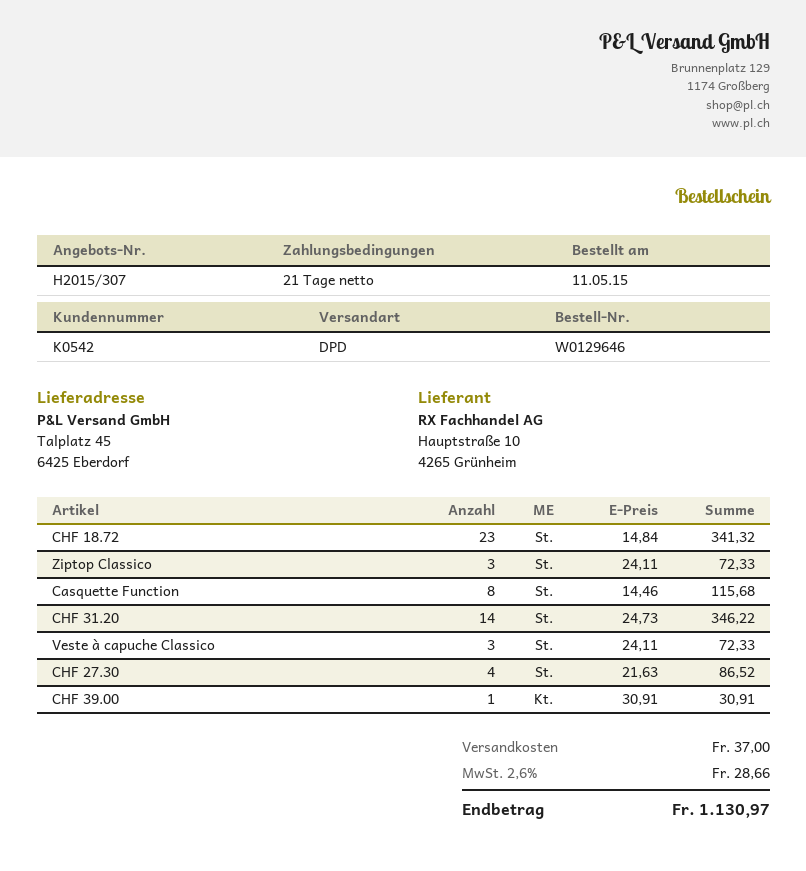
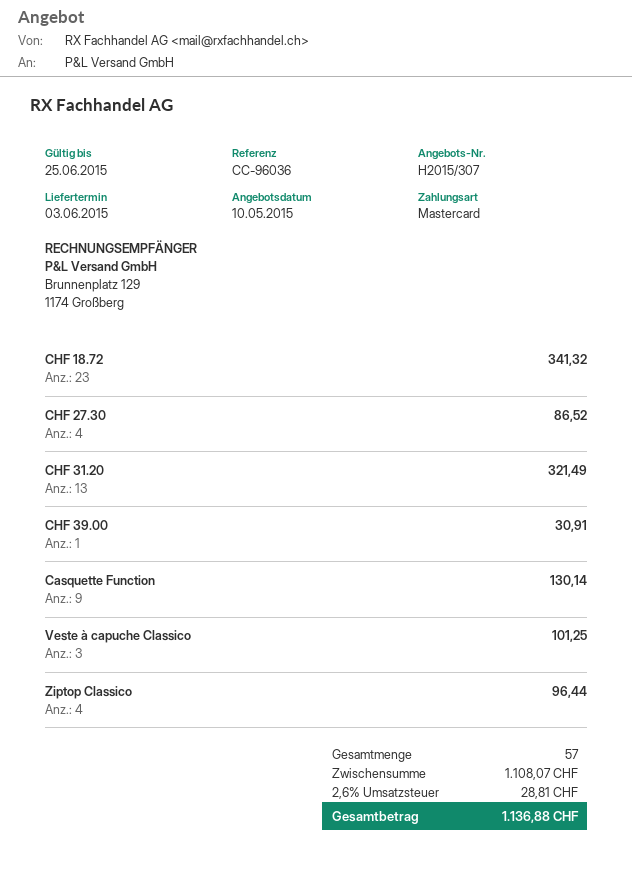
Ziptop Classico: 3 for 72.33 -> 4 for 96.44
Casquette Function: 8 for 115.68 -> 9 for 130.14
CHF 31.20: 14 for 346.22 -> 13 for 321.49
Veste à capuche Classico: 3 for 72.33 -> 3 for 101.25
shipping: 37.00 -> none
tax: 2.6% = 28.66 -> 2.6% = 28.81
total: 1130.97 -> 1136.88

